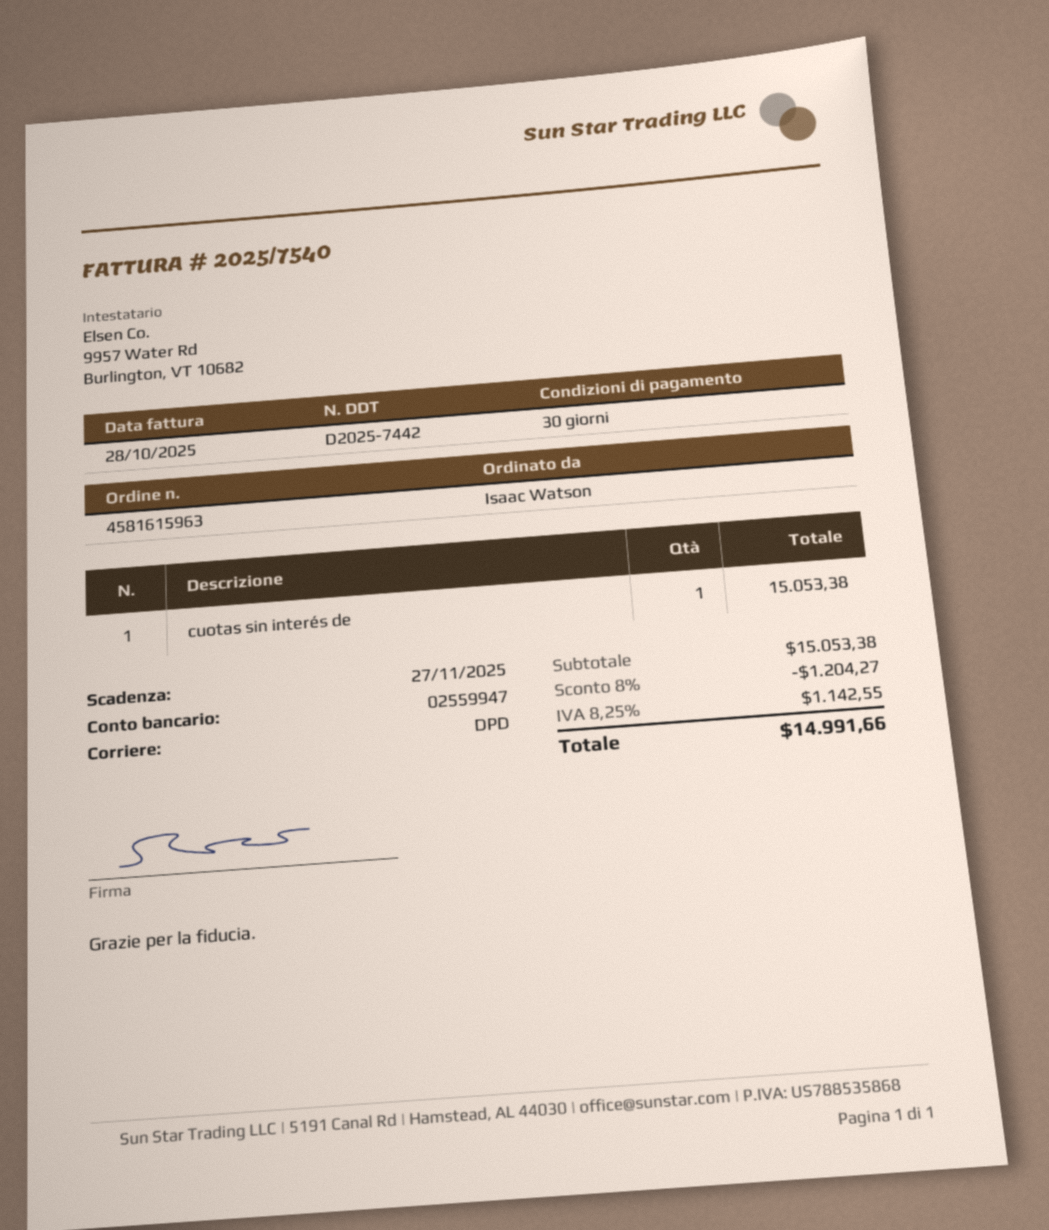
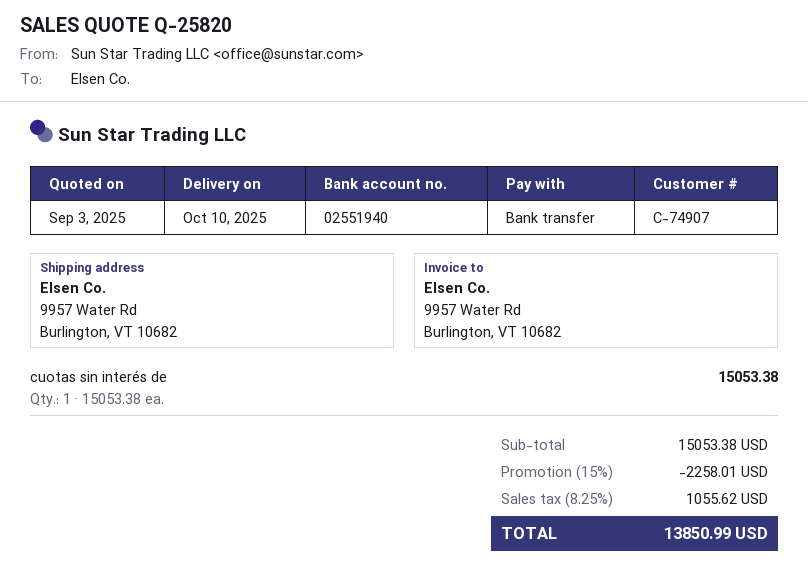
bank account: 02559947 -> 02551940
discount: 8% = 1204.27 -> 15% = 2258.01
tax: 8.25% = 1142.55 -> 8.25% = 1055.62
total: 14991.66 -> 13850.99

